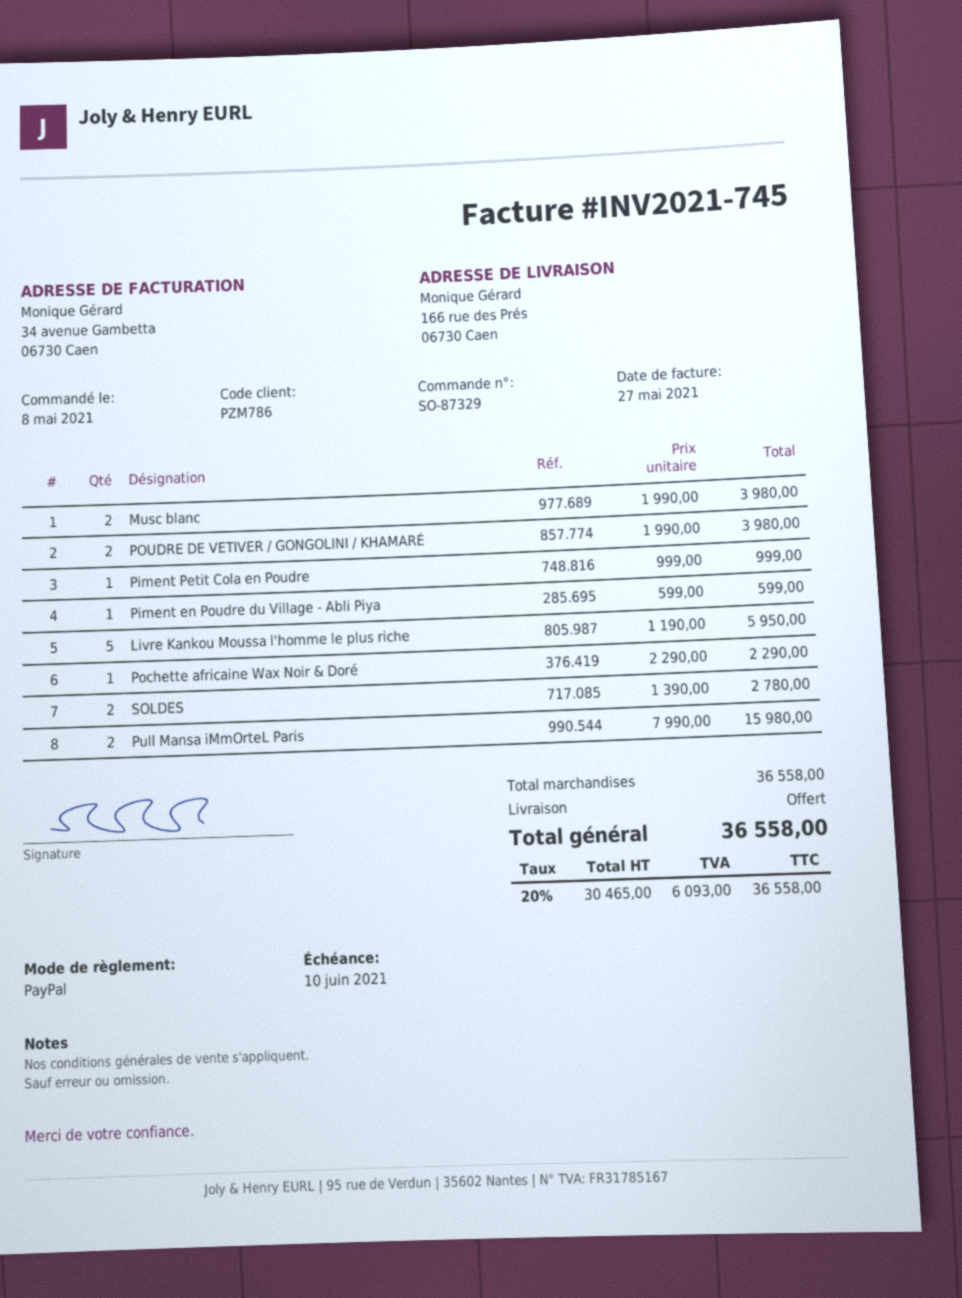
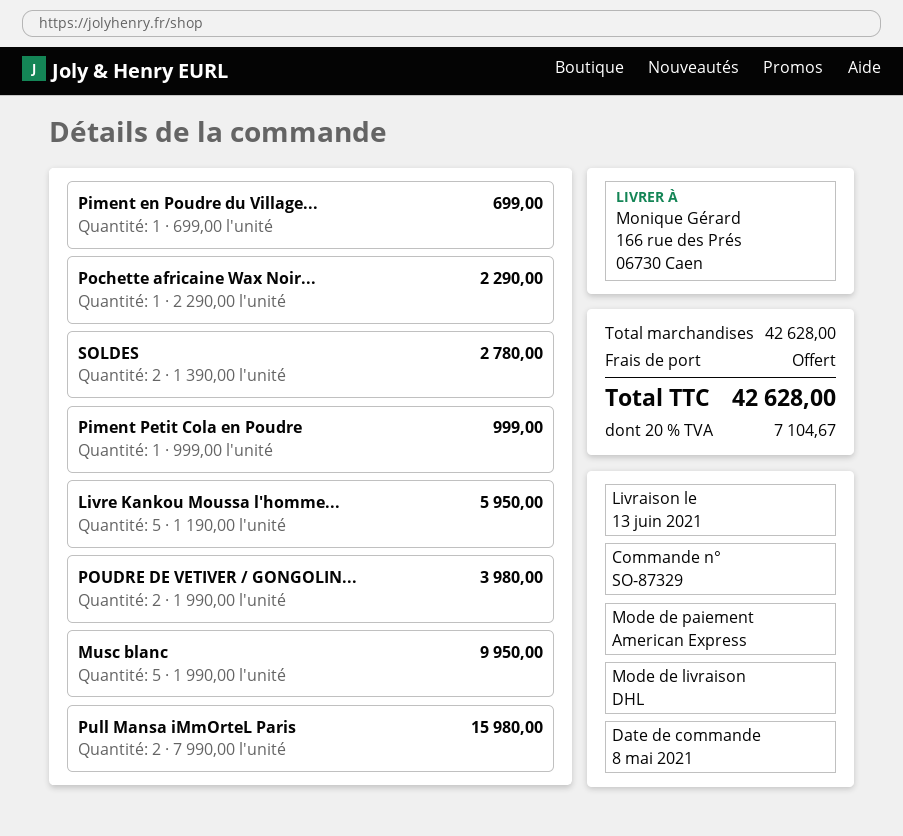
payment method: PayPal -> American Express
Musc blanc: 2 x 1990.00 = 3980.00 -> 5 x 1990.00 = 9950.00
Piment en Poudre du Village - Abli Piya: 1 x 599.00 = 599.00 -> 1 x 699.00 = 699.00
subtotal: 36558.00 -> 42628.00
tax: 20% = 6093.00 -> 20% = 7104.67
total: 36558.00 -> 42628.00

